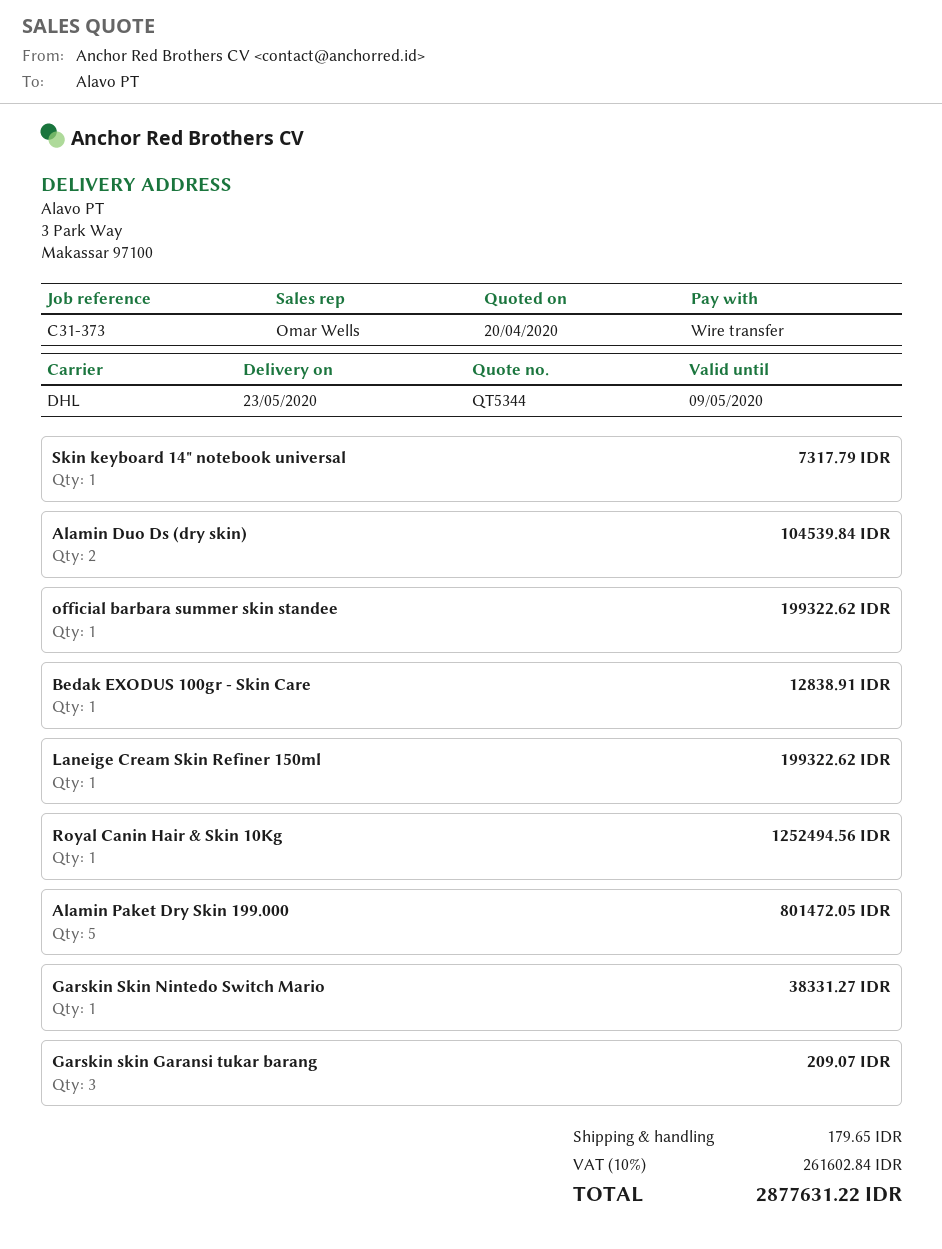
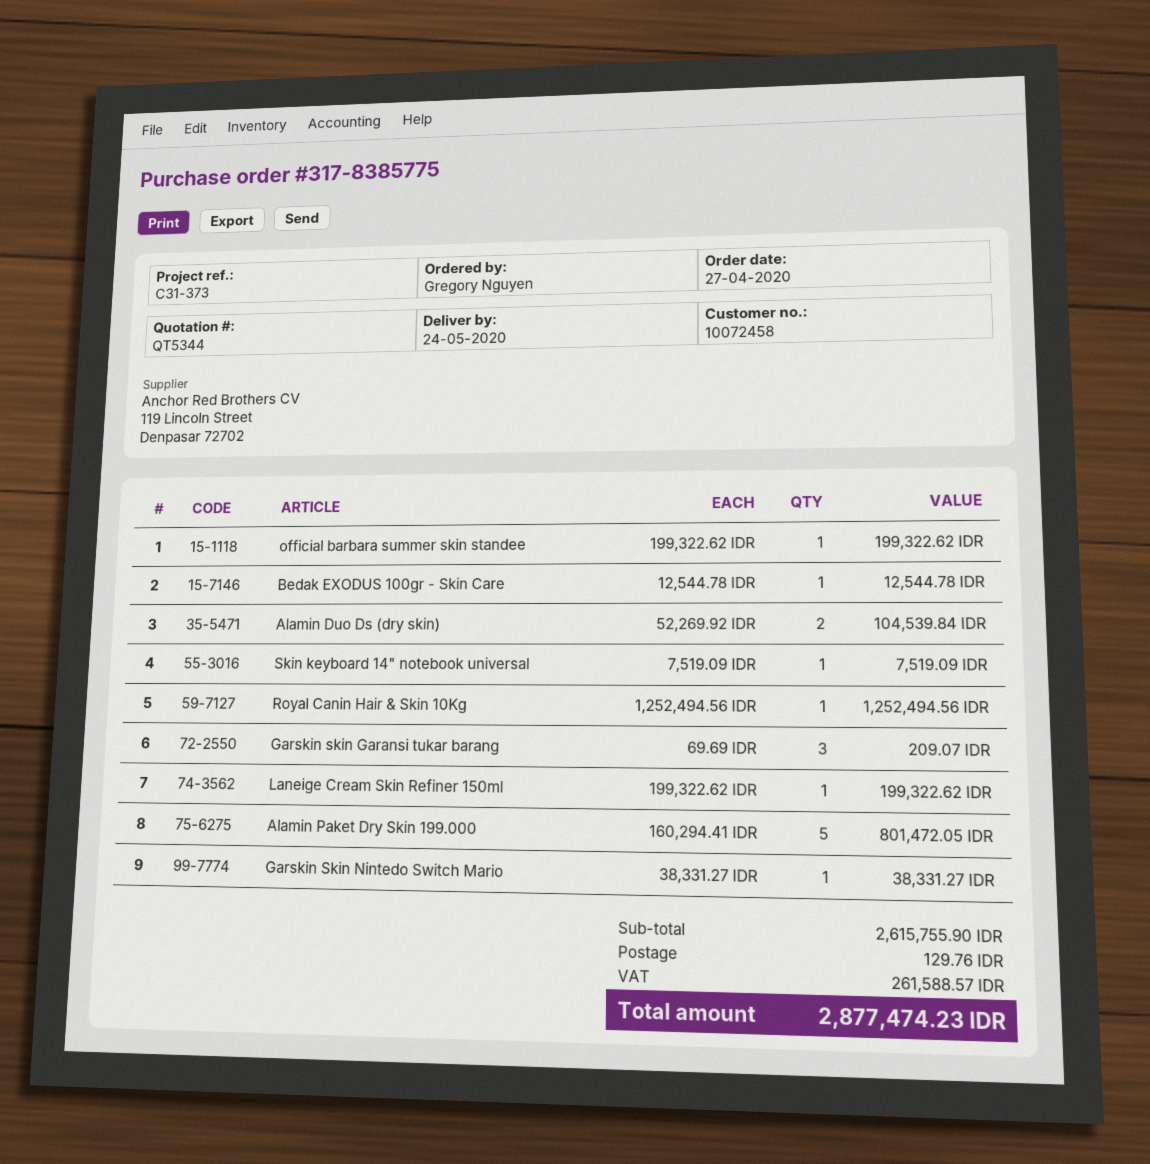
delivery date: 2020-05-23 -> 2020-05-24
Skin keyboard 14" notebook universal: 1 for 7317.79 -> 1 for 7519.09
Bedak EXODUS 100gr - Skin Care: 1 for 12838.91 -> 1 for 12544.78
shipping: 179.65 -> 129.76
tax: 261602.84 -> 261588.57
total: 2877631.22 -> 2877474.23

